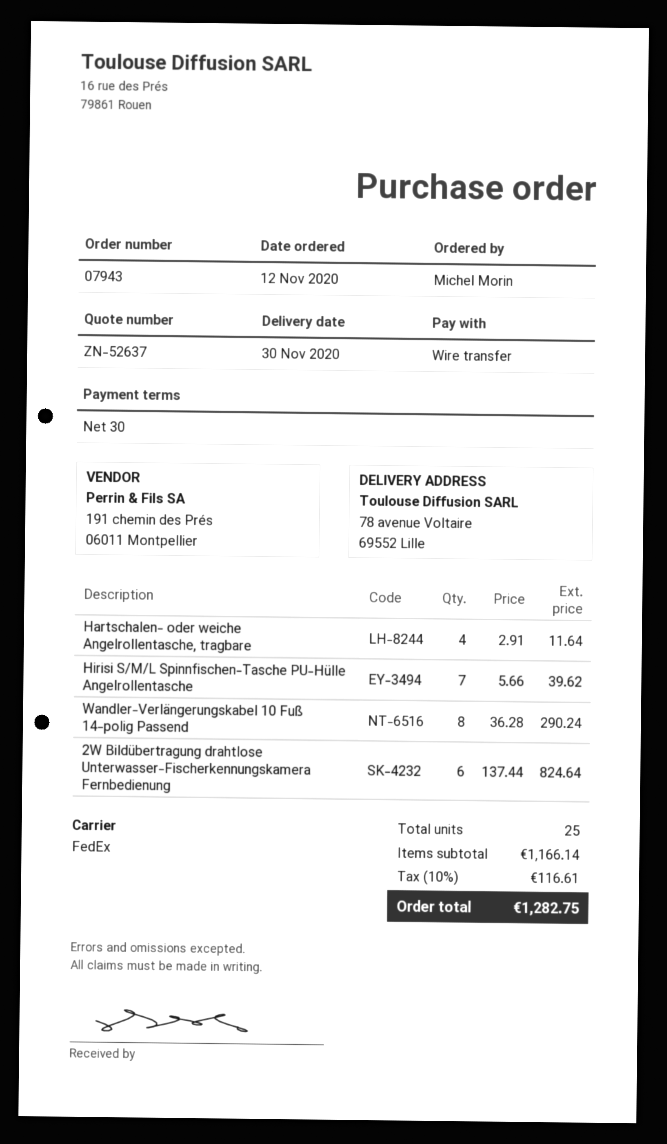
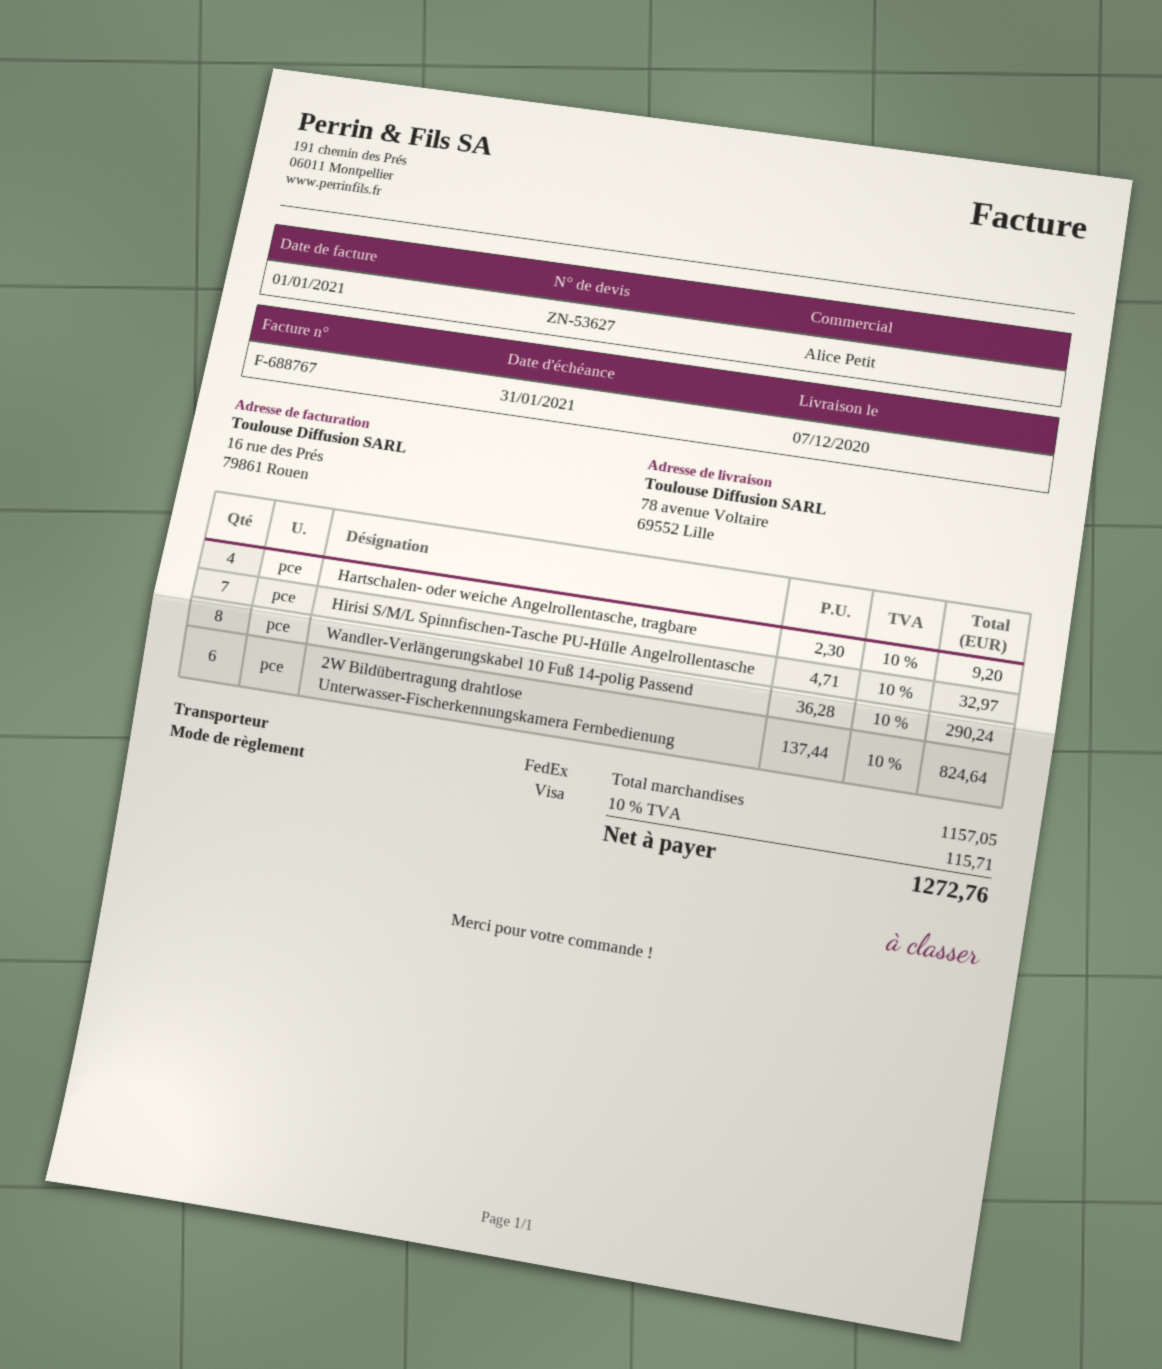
quote number: ZN-52637 -> ZN-53627
delivery date: 2020-11-30 -> 2020-12-07
payment method: bank transfer -> Visa
Hartschalen- oder weiche Angelrollentasche, tragbare: 4 x 2.91 = 11.64 -> 4 x 2.30 = 9.20
Hirisi S/M/L Spinnfischen-Tasche PU-Hülle Angelrollentasche: 7 x 5.66 = 39.62 -> 7 x 4.71 = 32.97
subtotal: 1166.14 -> 1157.05
tax: 10% = 116.61 -> 10% = 115.71
total: 1282.75 -> 1272.76

